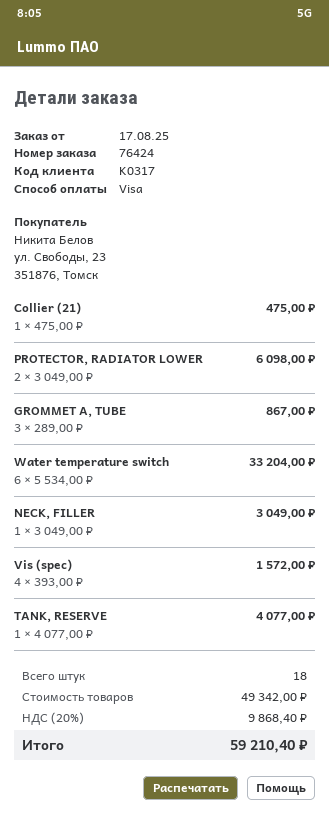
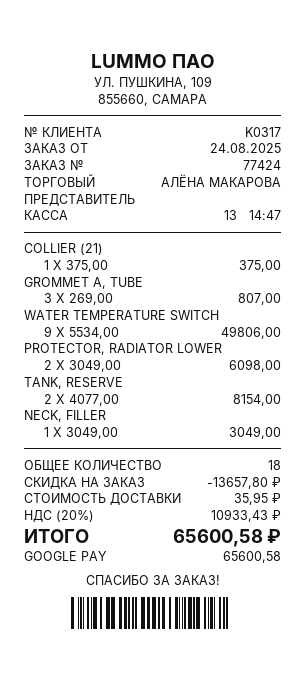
order number: 76424 -> 77424
order date: 2025-08-17 -> 2025-08-24
payment method: Visa -> Google Pay
Collier (21): 1 x 475.00 = 475.00 -> 1 x 375.00 = 375.00
GROMMET A, TUBE: 3 x 289.00 = 867.00 -> 3 x 269.00 = 807.00
Water temperature switch: 6 x 5534.00 = 33204.00 -> 9 x 5534.00 = 49806.00
Vis (spec): 4 x 393.00 = 1572.00 -> none
TANK, RESERVE: 1 x 4077.00 = 4077.00 -> 2 x 4077.00 = 8154.00
discount: none -> 13657.80
shipping: none -> 35.95
tax: 20% = 9868.40 -> 20% = 10933.43
total: 59210.40 -> 65600.58

